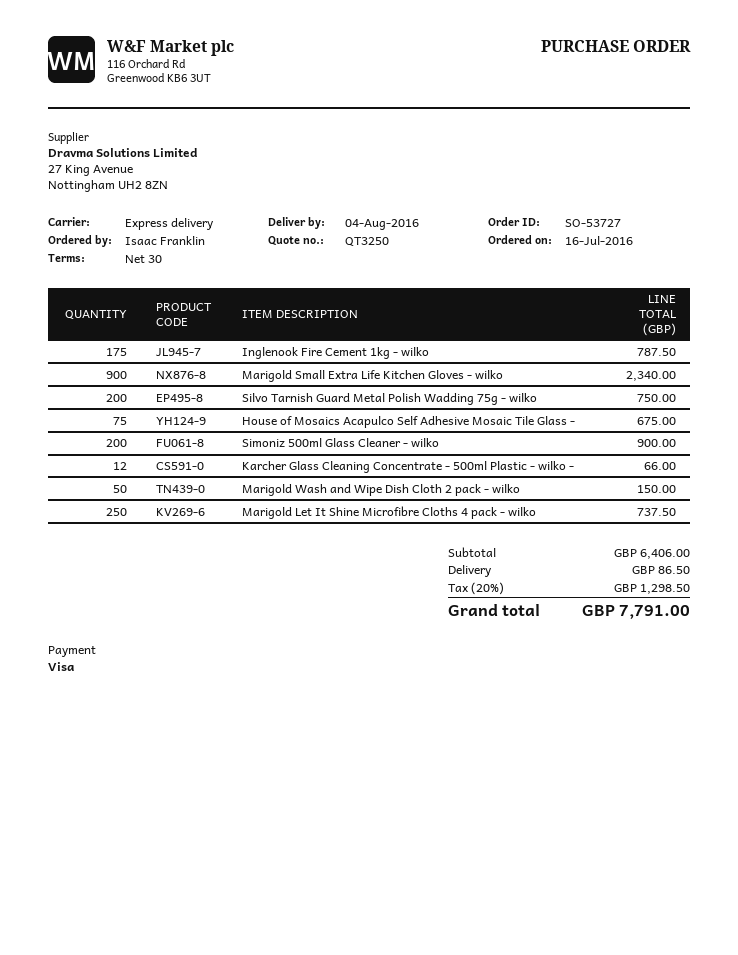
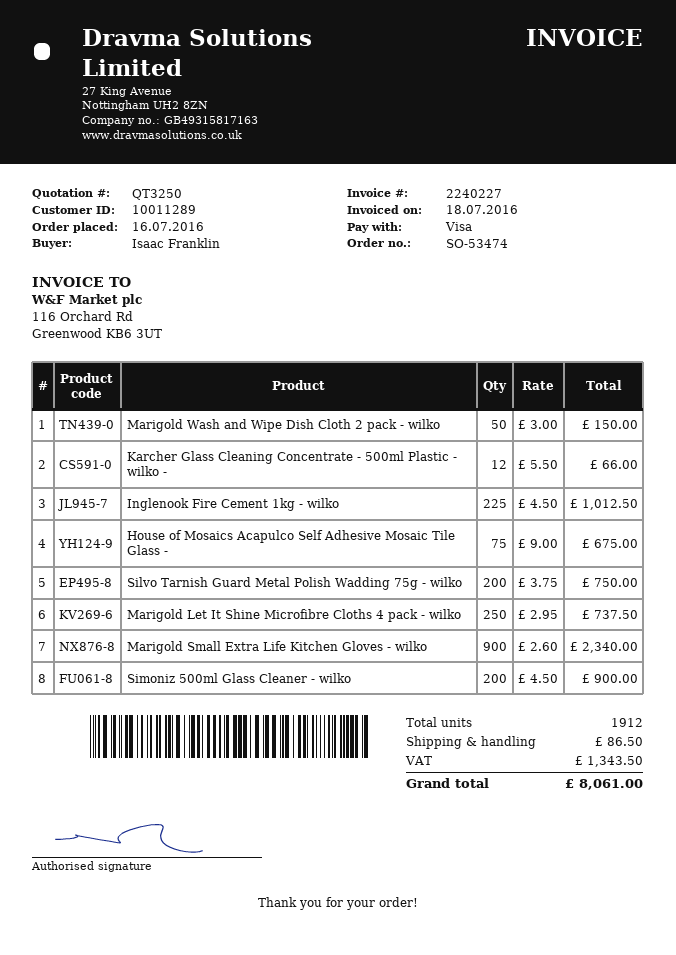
order number: SO-53727 -> SO-53474
Inglenook Fire Cement 1kg - wilko: 175 for 787.50 -> 225 for 1012.50
tax: 1298.50 -> 1343.50
total: 7791.00 -> 8061.00

